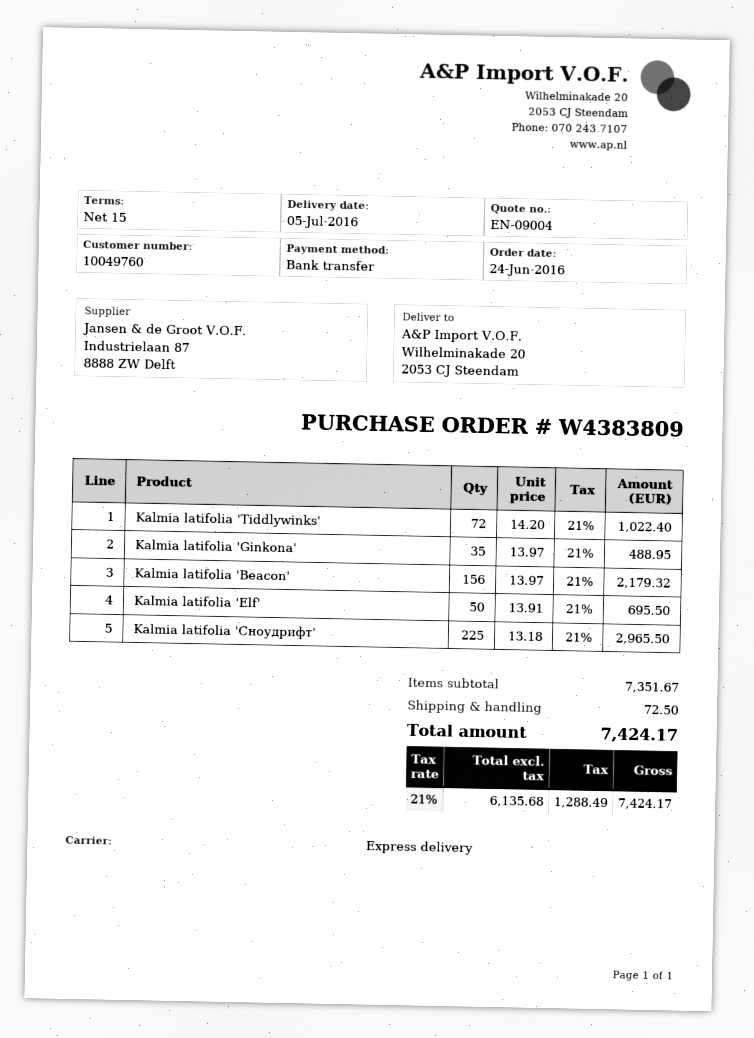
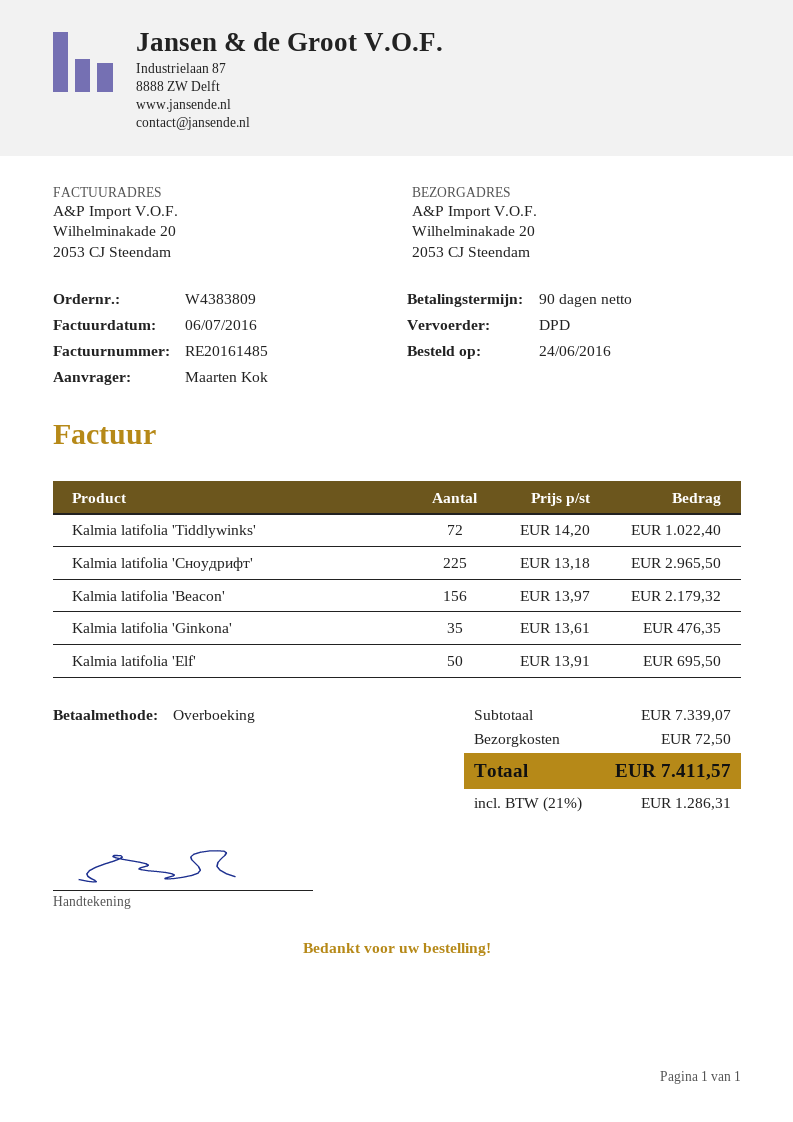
payment terms: 15 days -> 90 days
shipping method: express -> DPD
Kalmia latifolia 'Ginkona': 35 x 13.97 = 488.95 -> 35 x 13.61 = 476.35
subtotal: 7351.67 -> 7339.07
tax: 21% = 1288.49 -> 21% = 1286.31
total: 7424.17 -> 7411.57

